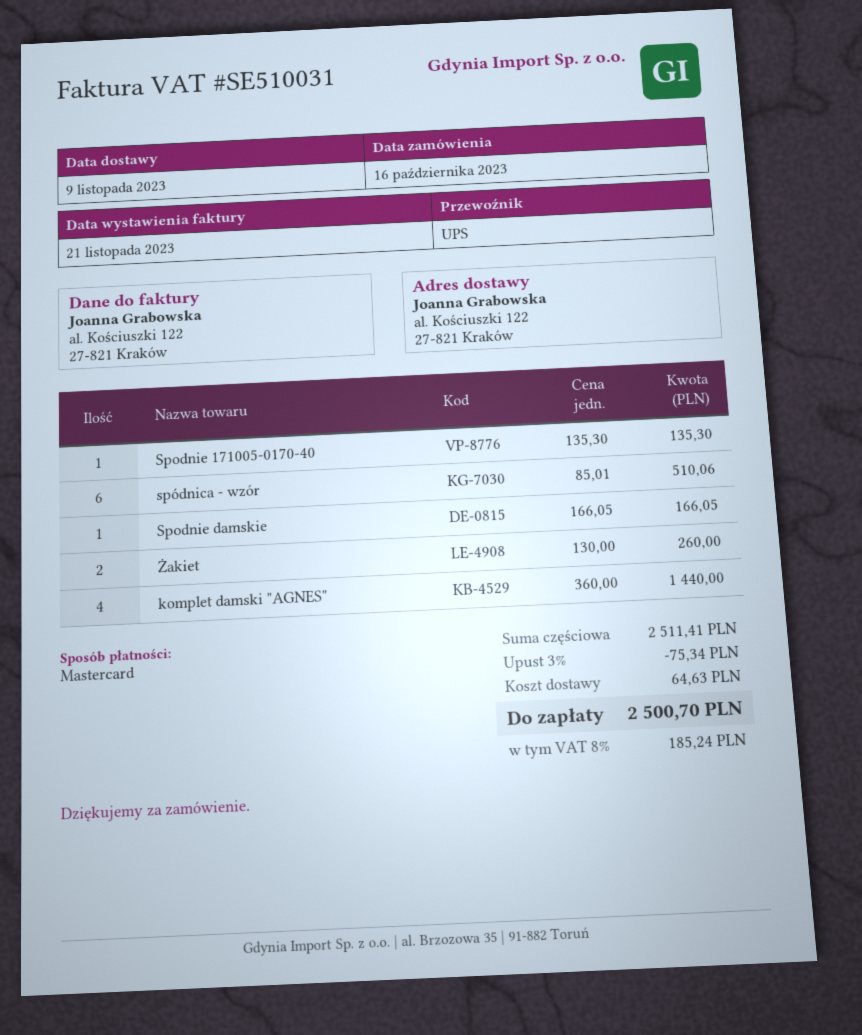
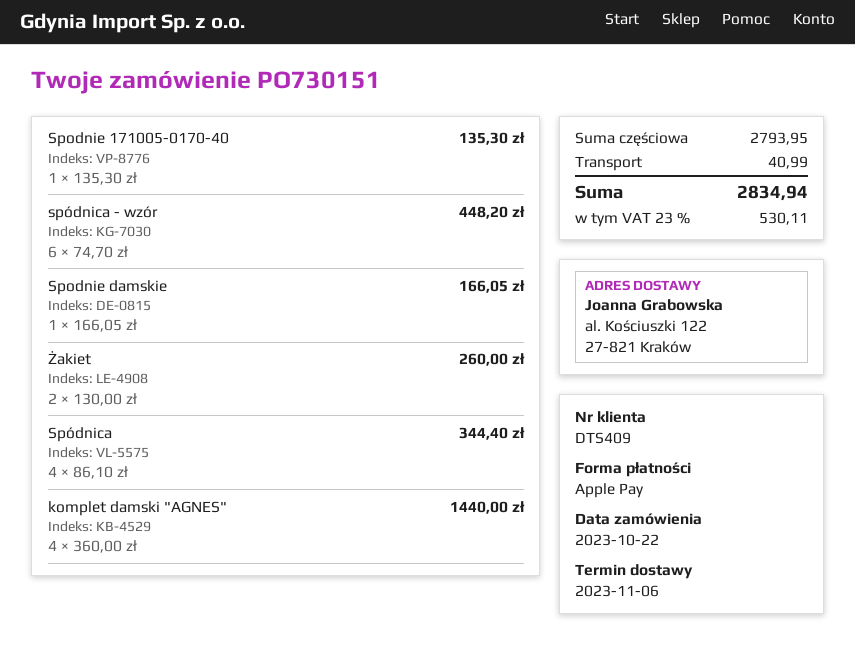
order date: 2023-10-16 -> 2023-10-22
delivery date: 2023-11-09 -> 2023-11-06
payment method: Mastercard -> Apple Pay
spódnica - wzór: 6 x 85.01 = 510.06 -> 6 x 74.70 = 448.20
Spódnica: none -> 4 x 86.10 = 344.40
subtotal: 2511.41 -> 2793.95
discount: 3% = 75.34 -> none
shipping: 64.63 -> 40.99
tax: 8% = 185.24 -> 23% = 530.11
total: 2500.70 -> 2834.94

